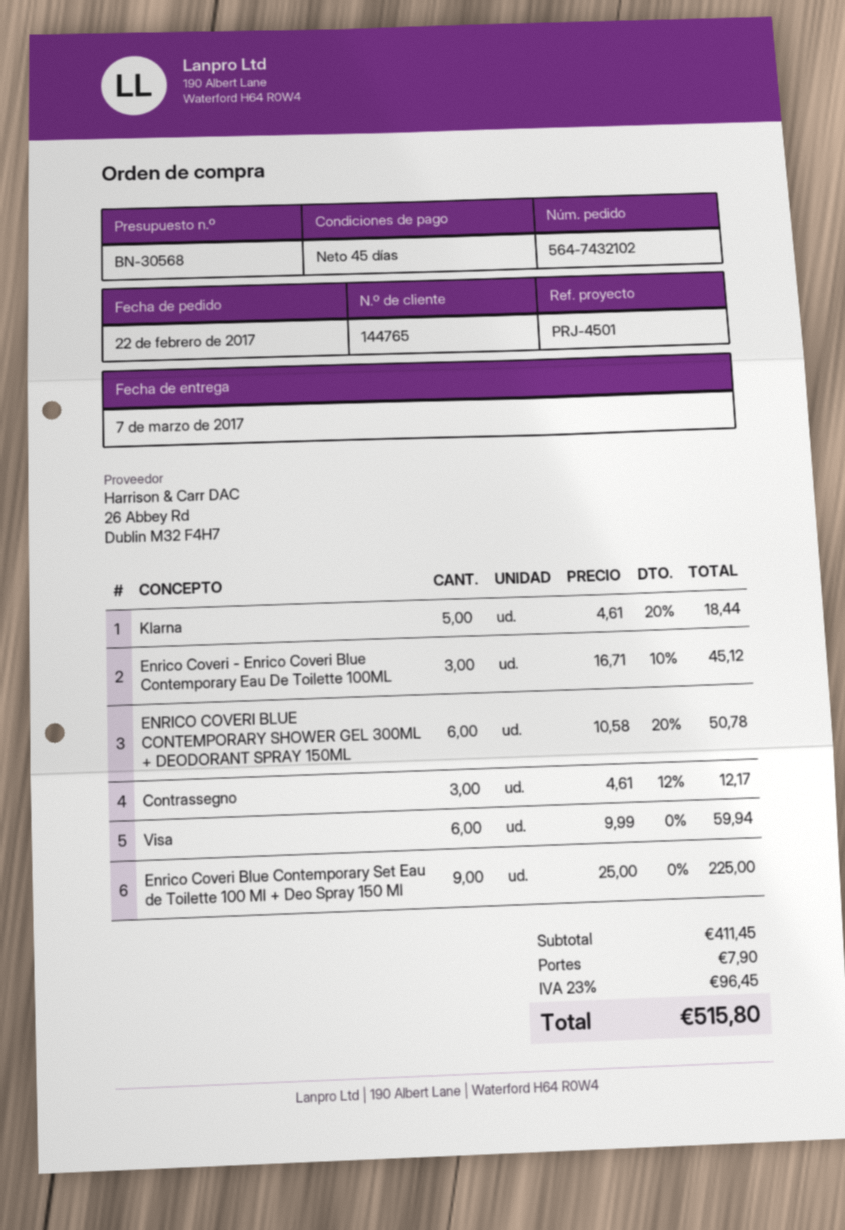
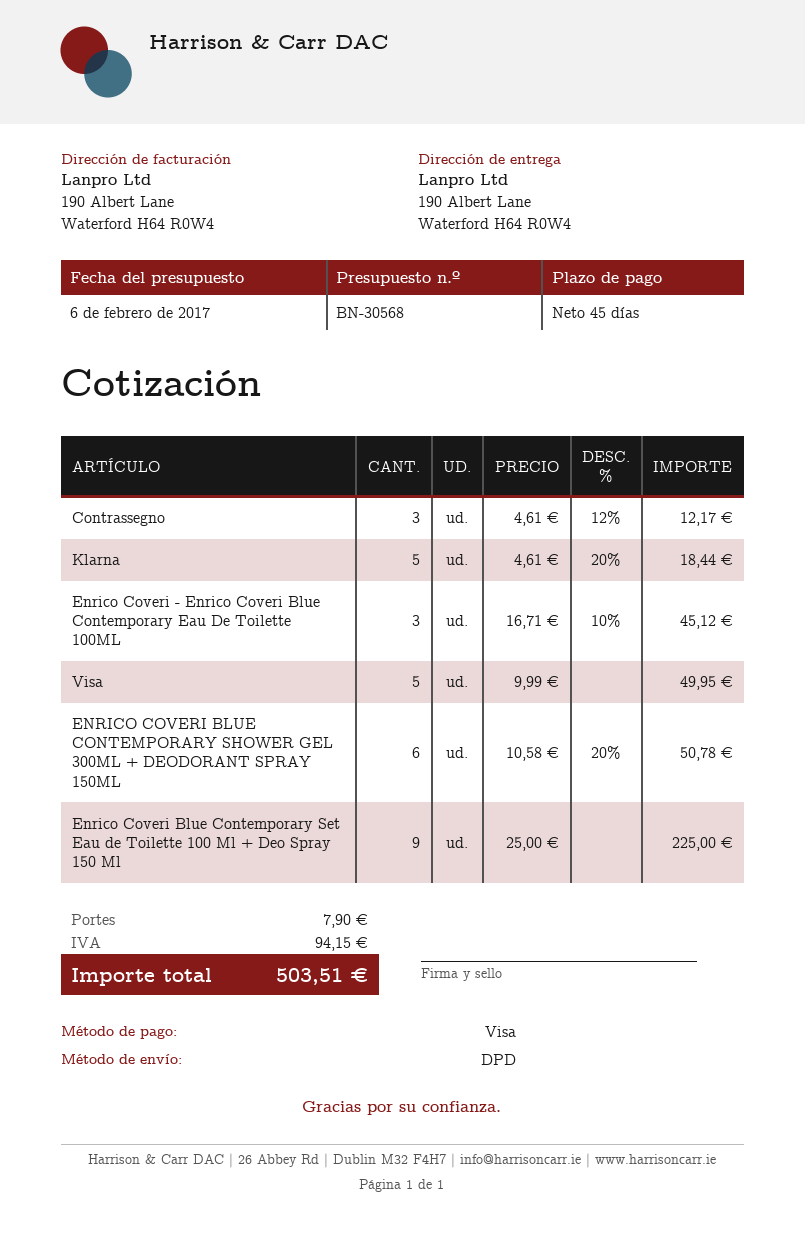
Visa: 6 x 9.99 = 59.94 -> 5 x 9.99 = 49.95
tax: 96.45 -> 94.15
total: 515.80 -> 503.51

